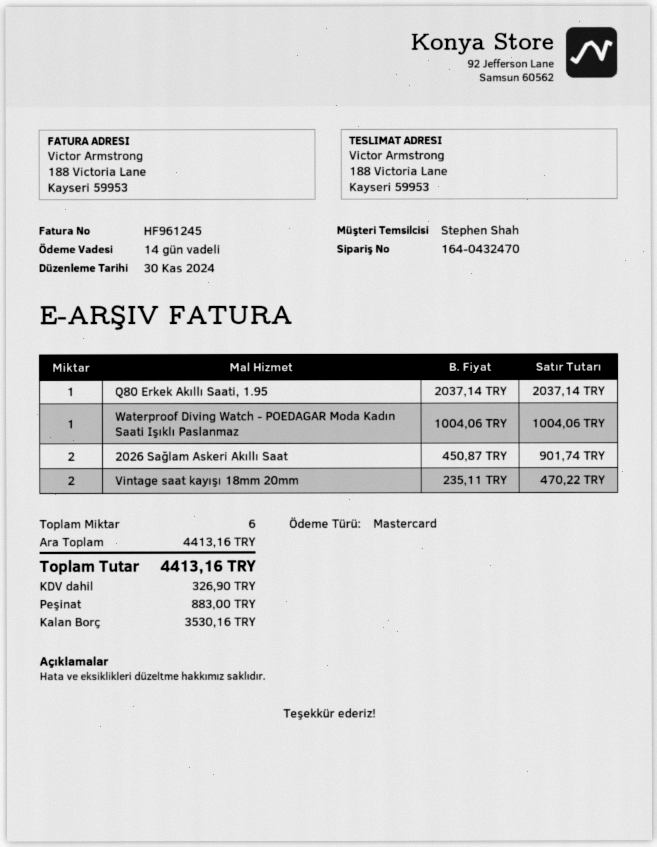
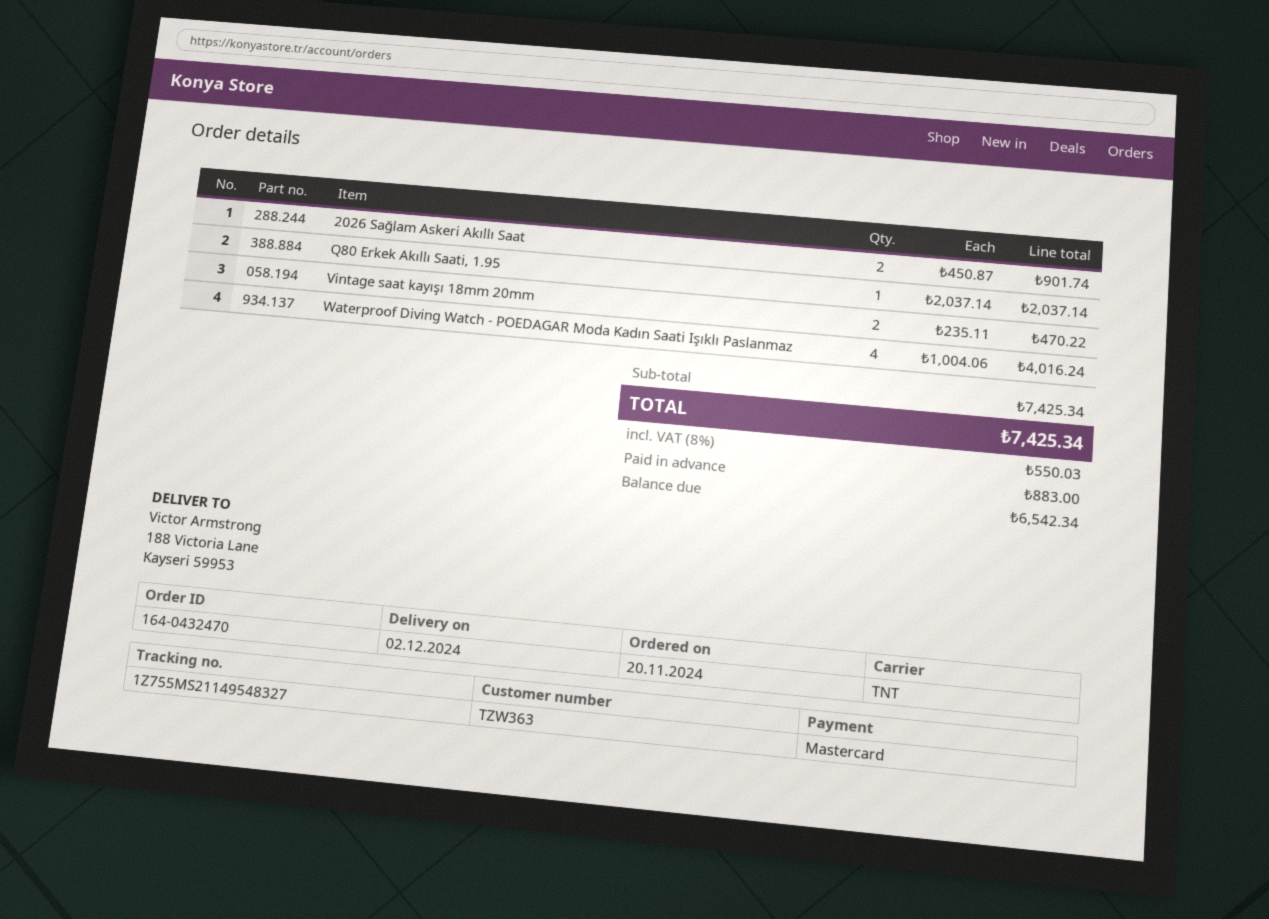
Waterproof Diving Watch - POEDAGAR Moda Kadın Saati Işıklı Paslanmaz: 1 x 1004.06 = 1004.06 -> 4 x 1004.06 = 4016.24
subtotal: 4413.16 -> 7425.34
tax: 326.90 -> 550.03
total: 4413.16 -> 7425.34
balance: 3530.16 -> 6542.34

